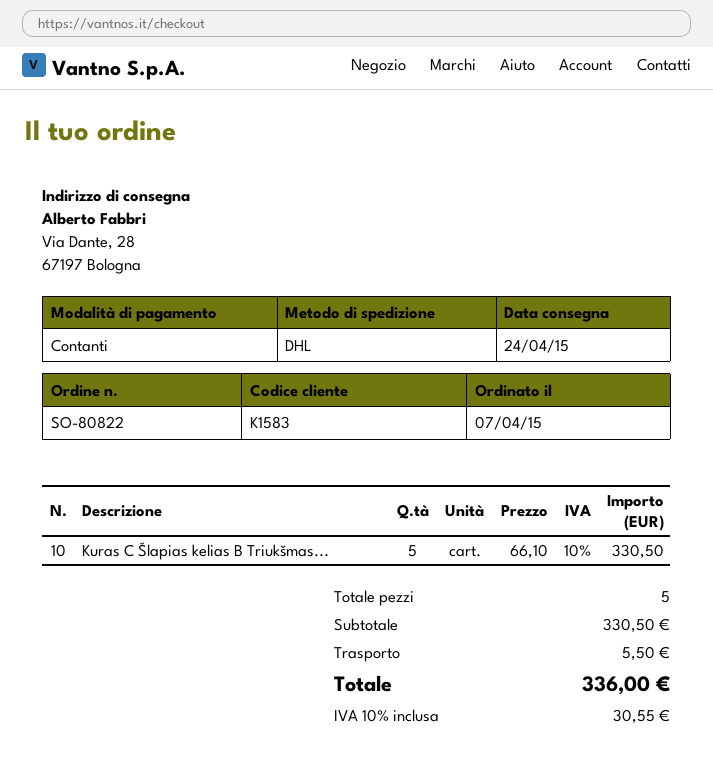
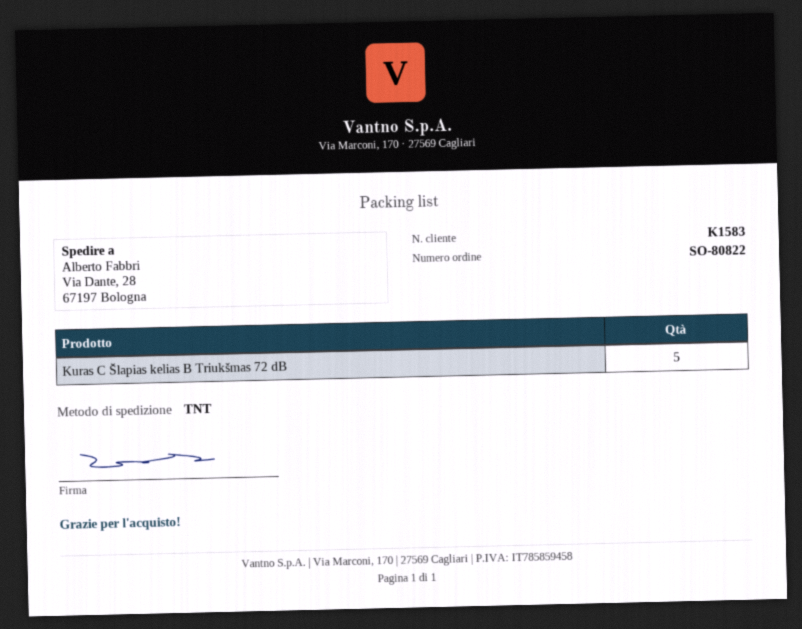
shipping method: DHL -> TNT

